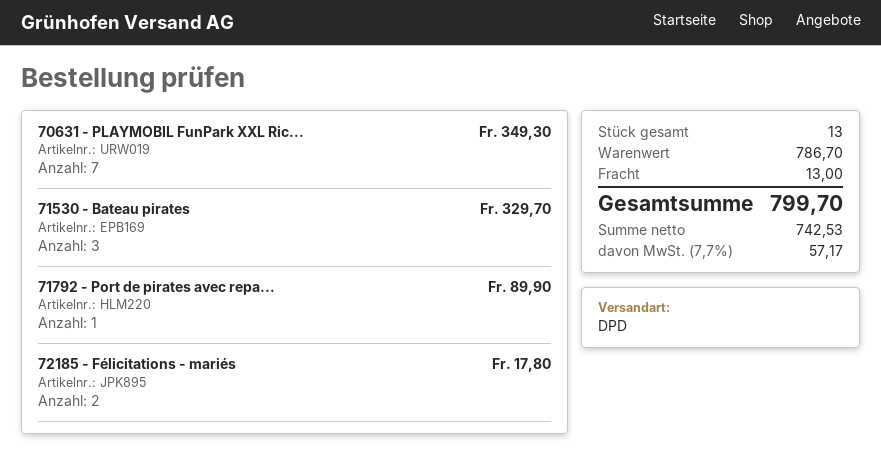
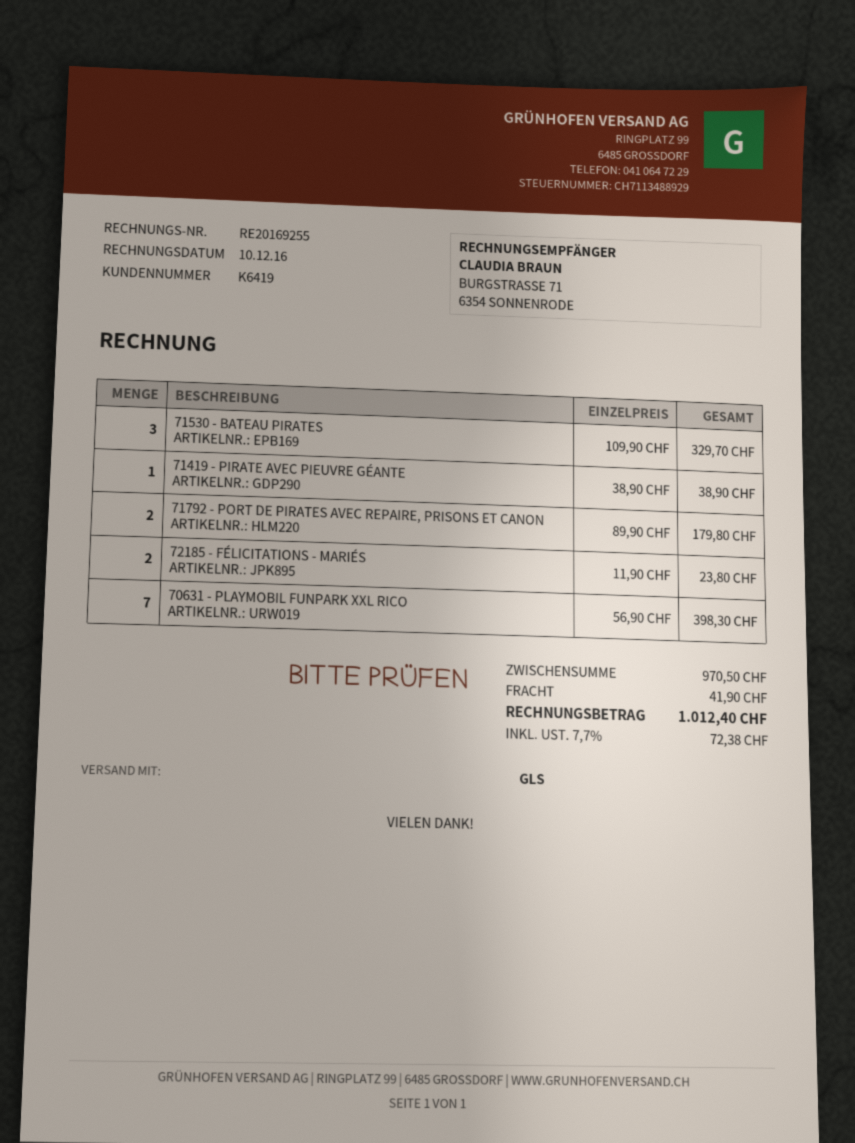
shipping method: DPD -> GLS
70631 - PLAYMOBIL FunPark XXL Ric...: 7 for 349.30 -> 7 for 398.30
71792 - Port de pirates avec repa...: 1 for 89.90 -> 2 for 179.80
72185 - Félicitations - mariés: 2 for 17.80 -> 2 for 23.80
71419 - PIRATE AVEC PIEUVRE GÉANTE: none -> 1 for 38.90
subtotal: 786.70 -> 970.50
shipping: 13.00 -> 41.90
tax: 7.7% = 57.17 -> 7.7% = 72.38
total: 799.70 -> 1012.40

